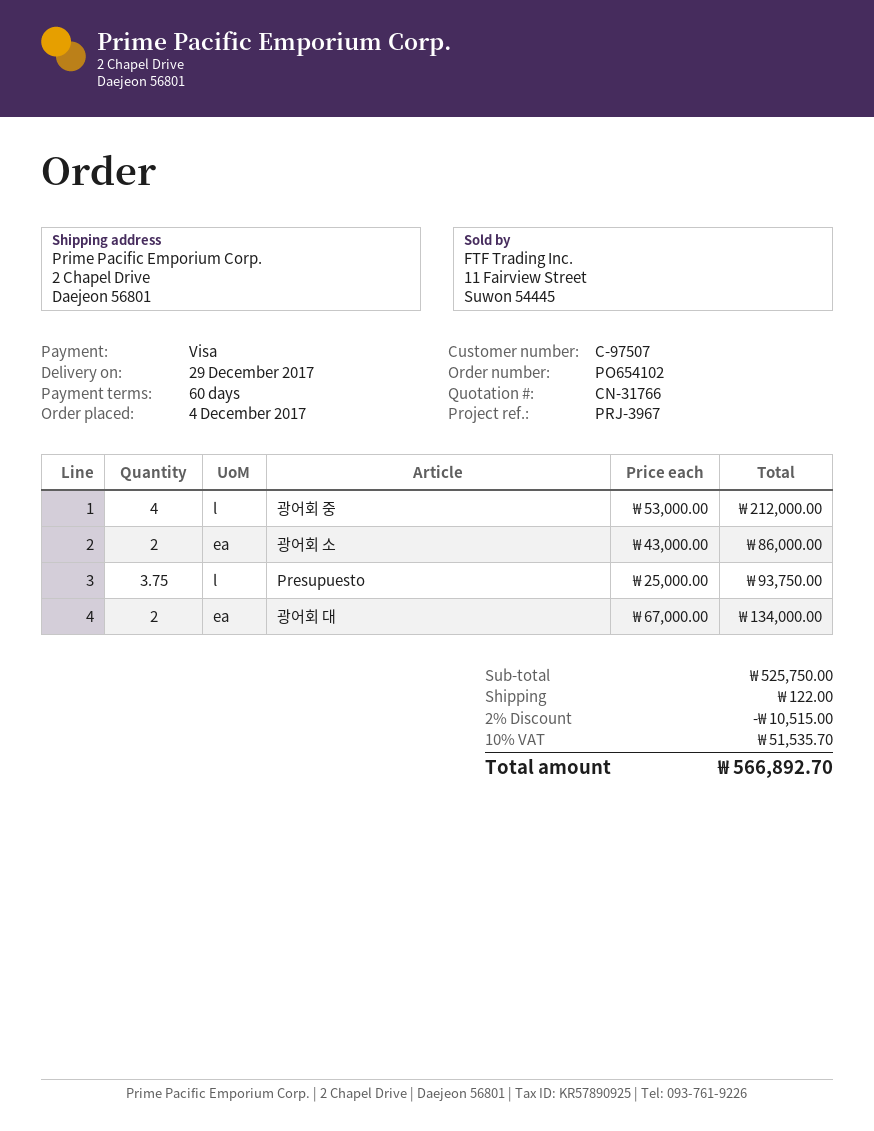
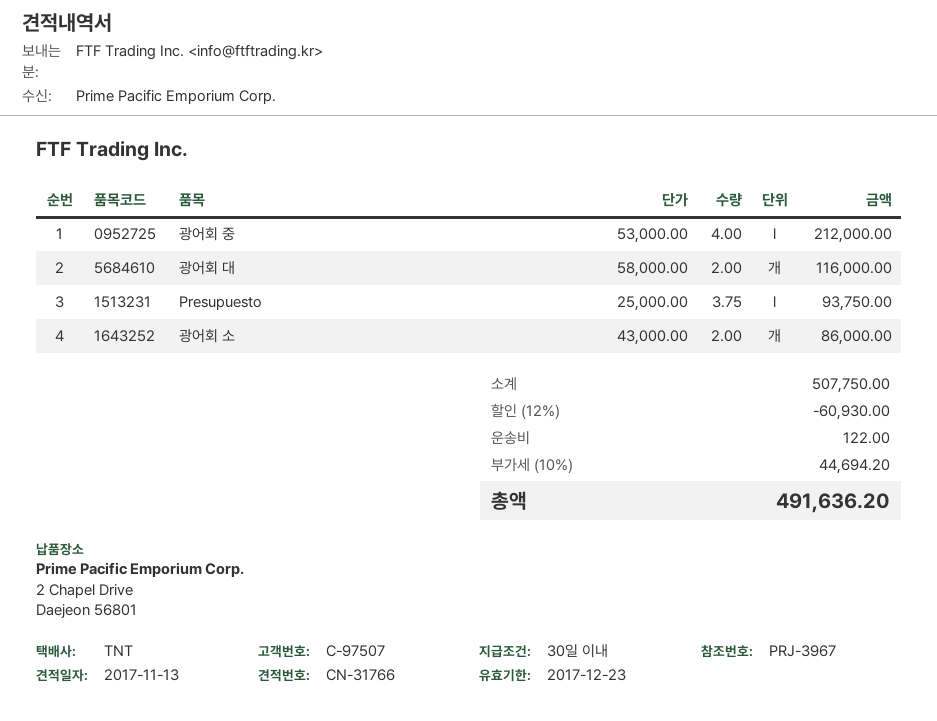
payment terms: 60 days -> 30 days
광어회 대: 2 x 67000.00 = 134000.00 -> 2 x 58000.00 = 116000.00
subtotal: 525750.00 -> 507750.00
discount: 2% = 10515.00 -> 12% = 60930.00
tax: 10% = 51535.70 -> 10% = 44694.20
total: 566892.70 -> 491636.20

